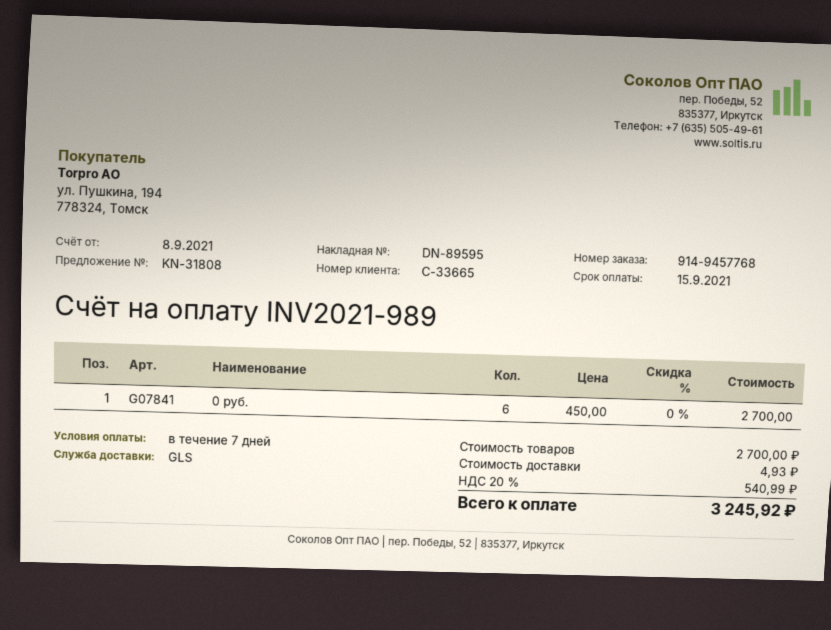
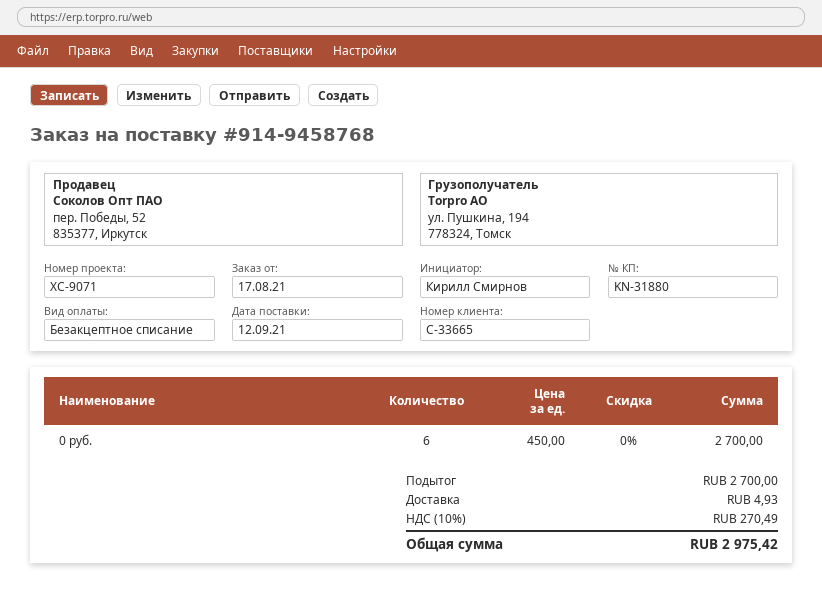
quote number: KN-31808 -> KN-31880
order number: 914-9457768 -> 914-9458768
tax: 20% = 540.99 -> 10% = 270.49
total: 3245.92 -> 2975.42

